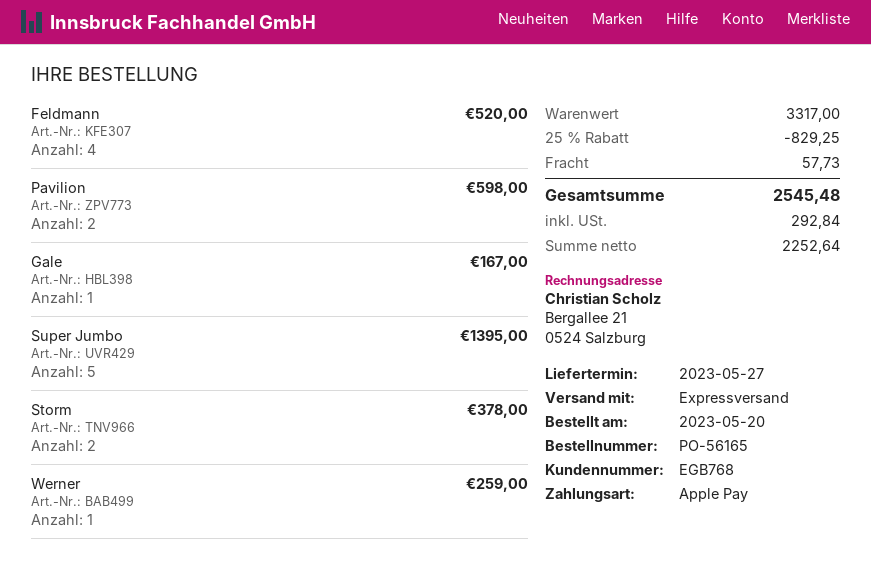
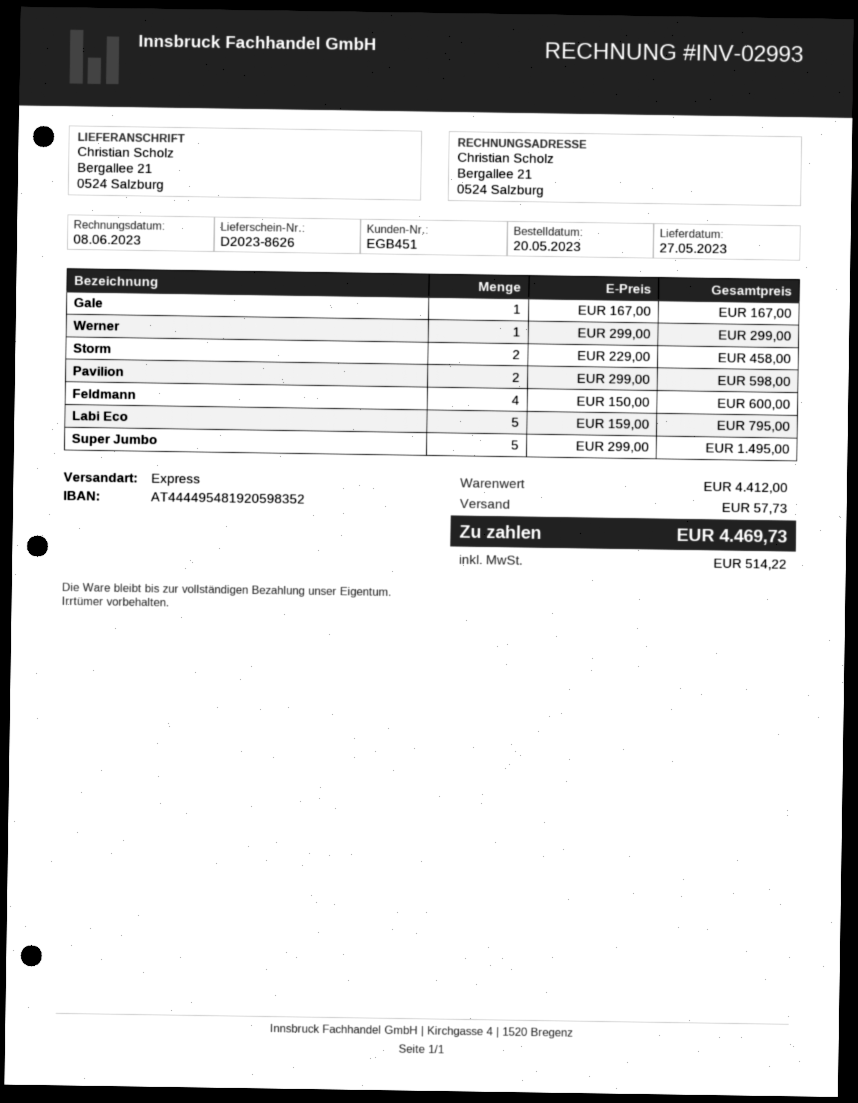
customer number: EGB768 -> EGB451
Feldmann: 4 for 520.00 -> 4 for 600.00
Super Jumbo: 5 for 1395.00 -> 5 for 1495.00
Storm: 2 for 378.00 -> 2 for 458.00
Werner: 1 for 259.00 -> 1 for 299.00
Labi Eco: none -> 5 for 795.00
subtotal: 3317.00 -> 4412.00
discount: 25% = 829.25 -> none
tax: 292.84 -> 514.22
total: 2545.48 -> 4469.73

